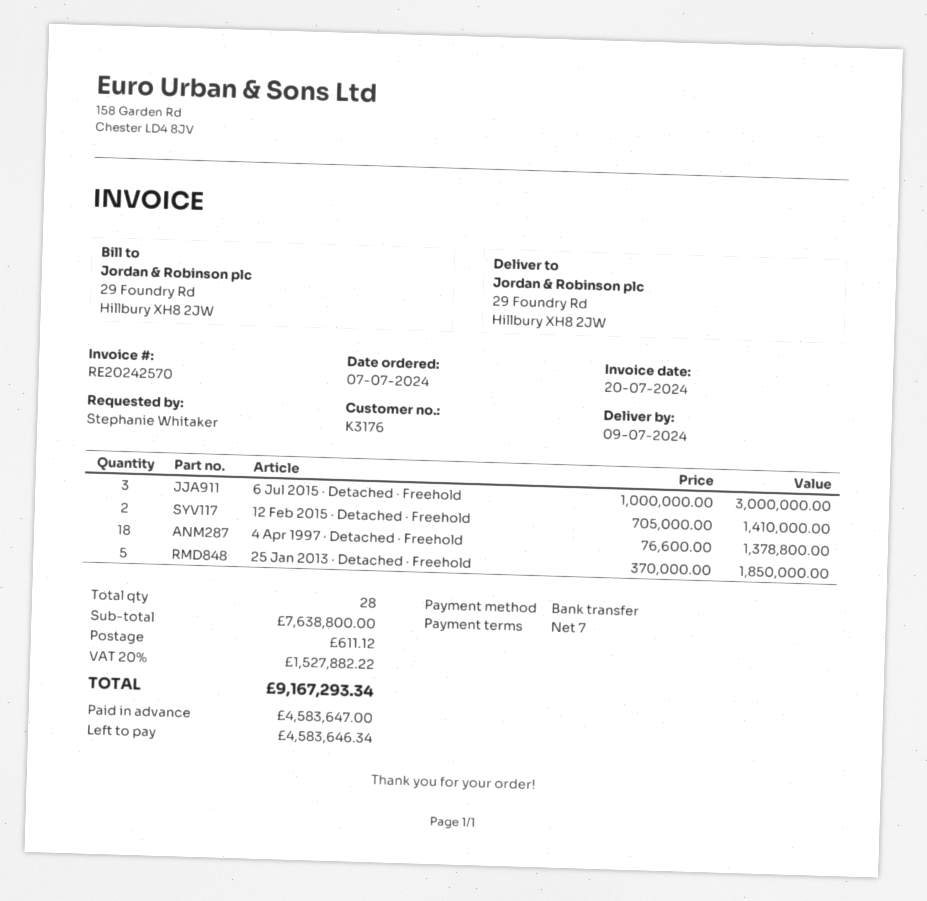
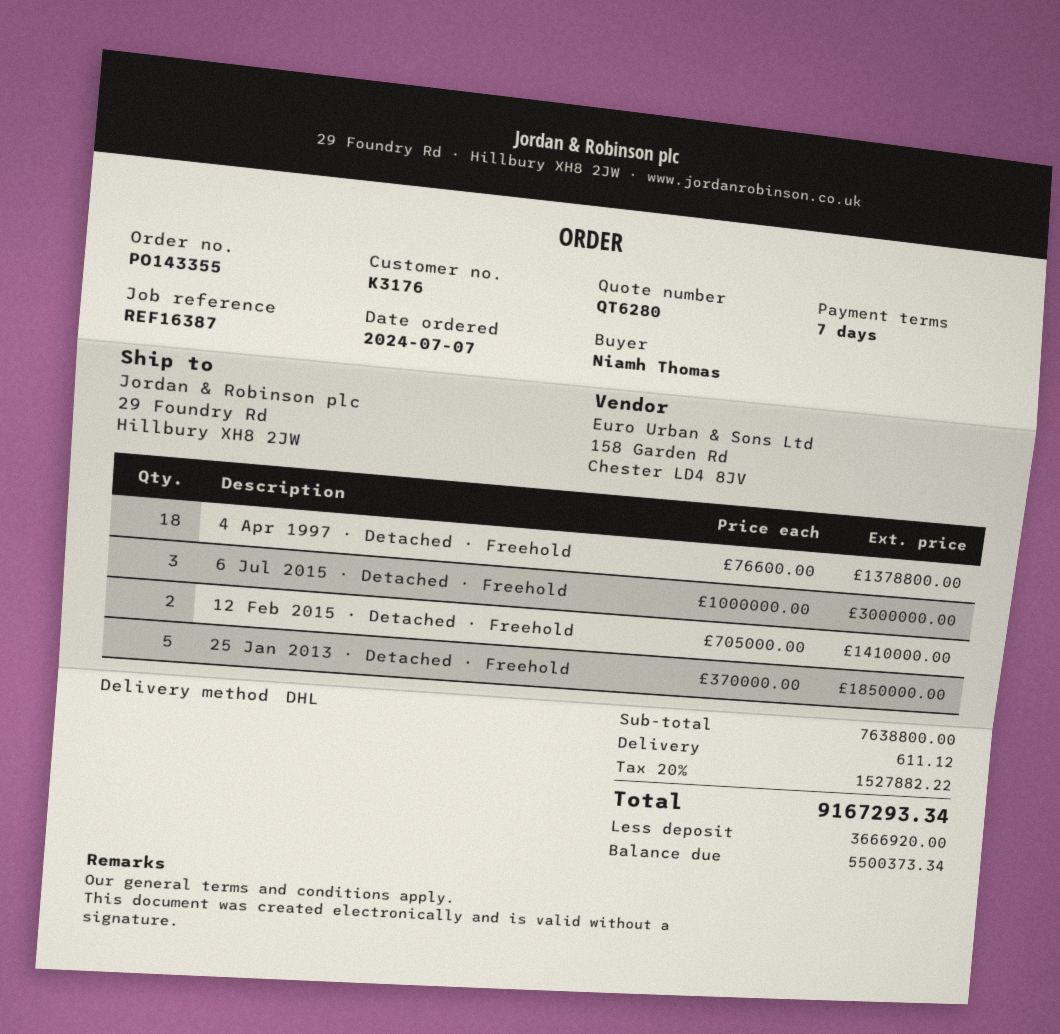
ordered by: Stephanie Whitaker -> Niamh Thomas
deposit: 4583647.00 -> 3666920.00
balance: 4583646.34 -> 5500373.34

